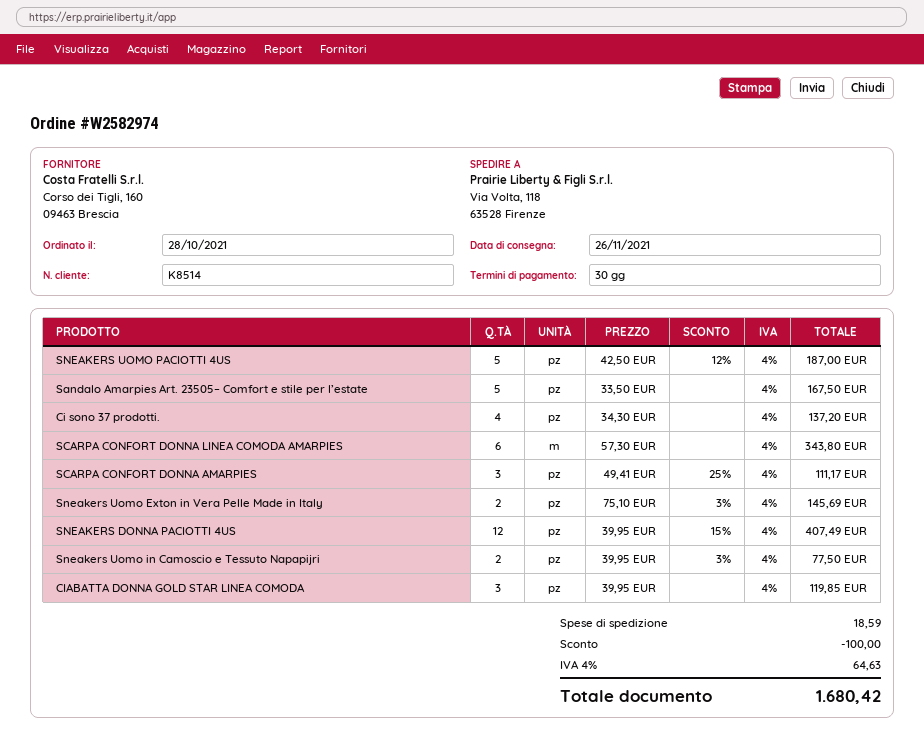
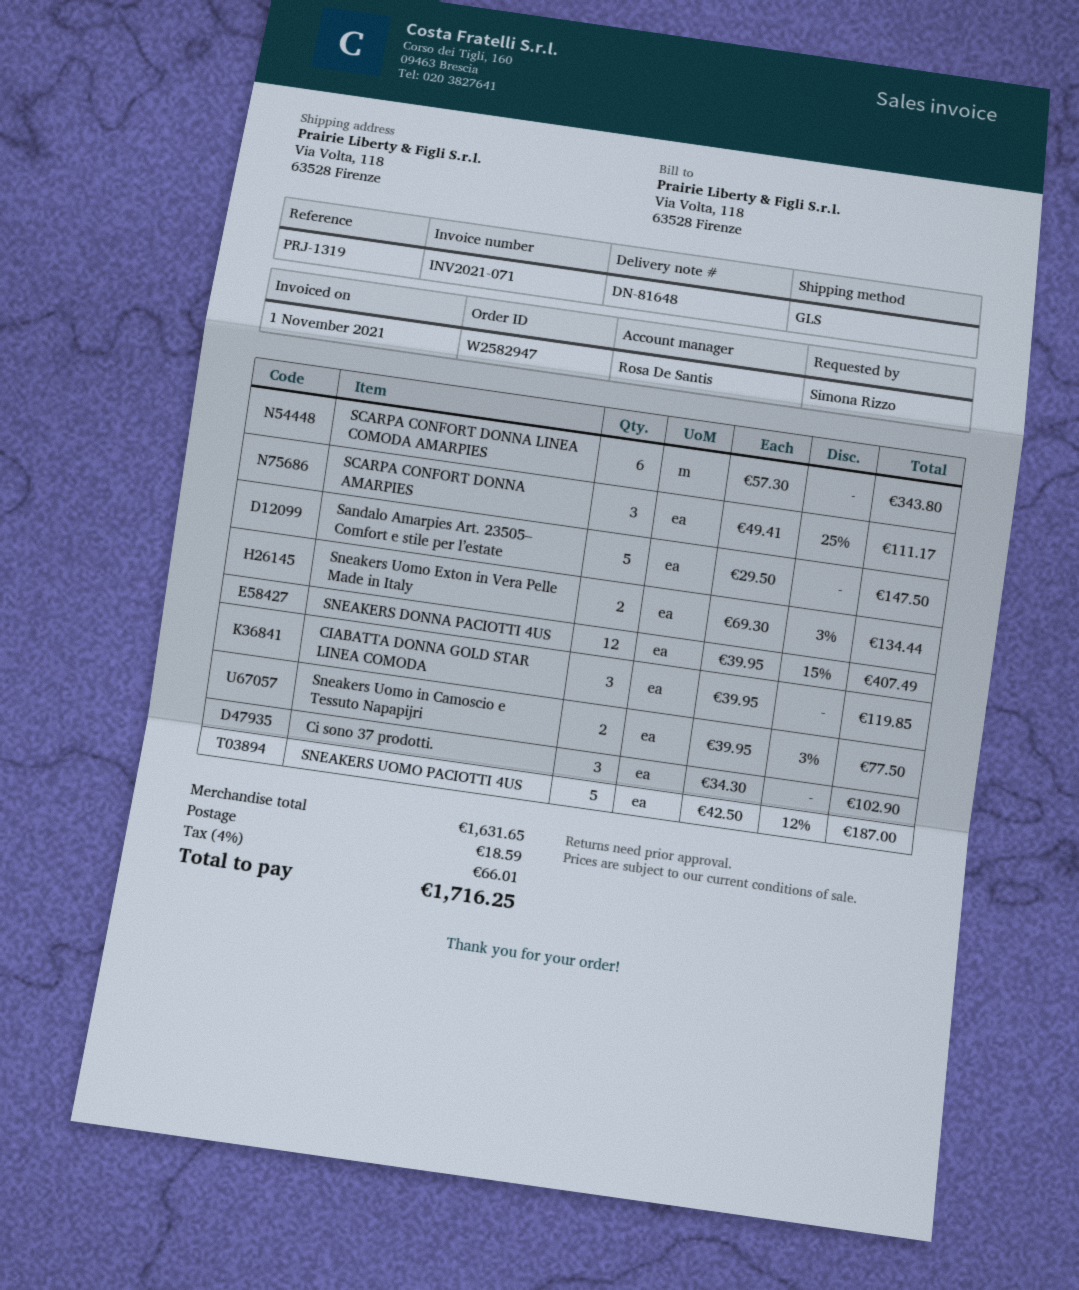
order number: W2582974 -> W2582947
Sandalo Amarpies Art. 23505– Comfort e stile per l’estate: 5 x 33.50 = 167.50 -> 5 x 29.50 = 147.50
Ci sono 37 prodotti.: 4 x 34.30 = 137.20 -> 3 x 34.30 = 102.90
Sneakers Uomo Exton in Vera Pelle Made in Italy: 2 x 75.10 - 3% = 145.69 -> 2 x 69.30 - 3% = 134.44
discount: 100.00 -> none
tax: 4% = 64.63 -> 4% = 66.01
total: 1680.42 -> 1716.25

